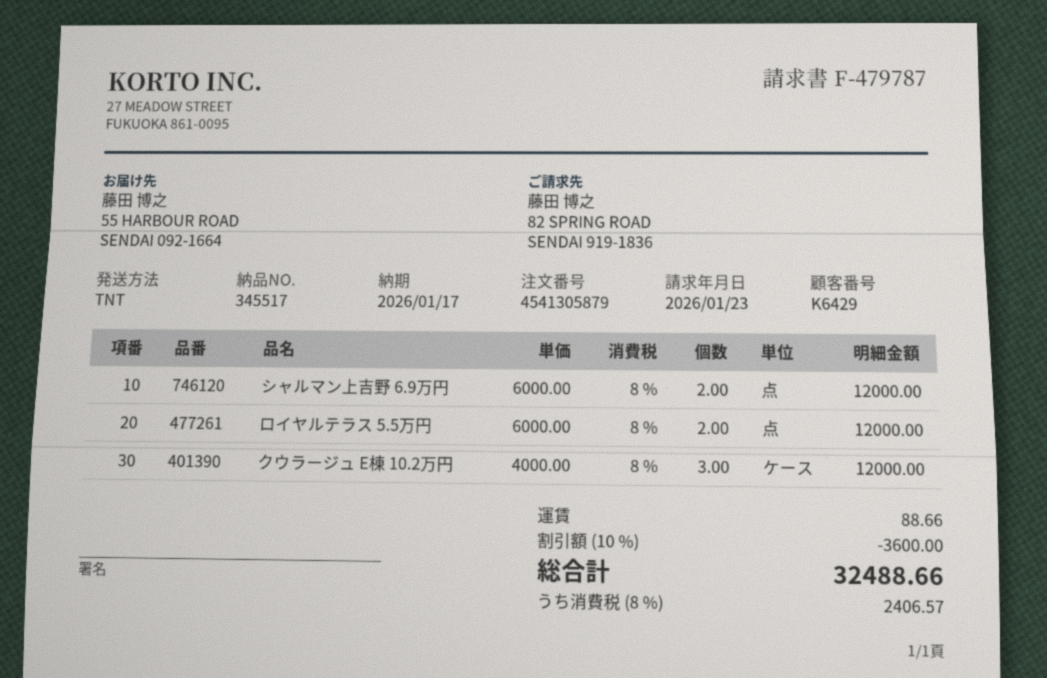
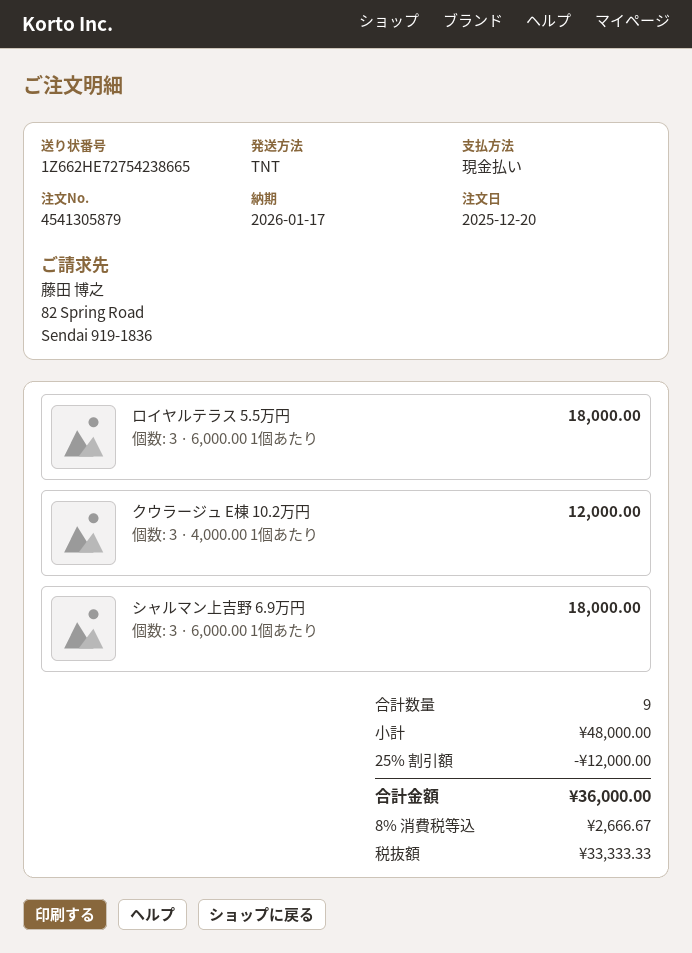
シャルマン上吉野 6.9万円: 2 x 6000.00 = 12000.00 -> 3 x 6000.00 = 18000.00
ロイヤルテラス 5.5万円: 2 x 6000.00 = 12000.00 -> 3 x 6000.00 = 18000.00
discount: 10% = 3600.00 -> 25% = 12000.00
shipping: 88.66 -> none
tax: 8% = 2406.57 -> 8% = 2666.67
total: 32488.66 -> 36000.00

